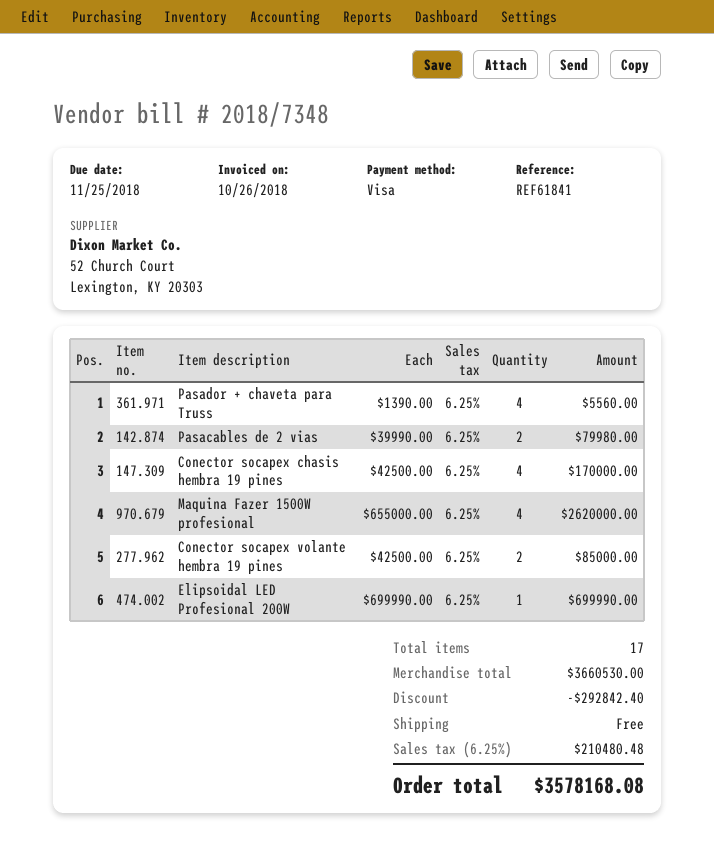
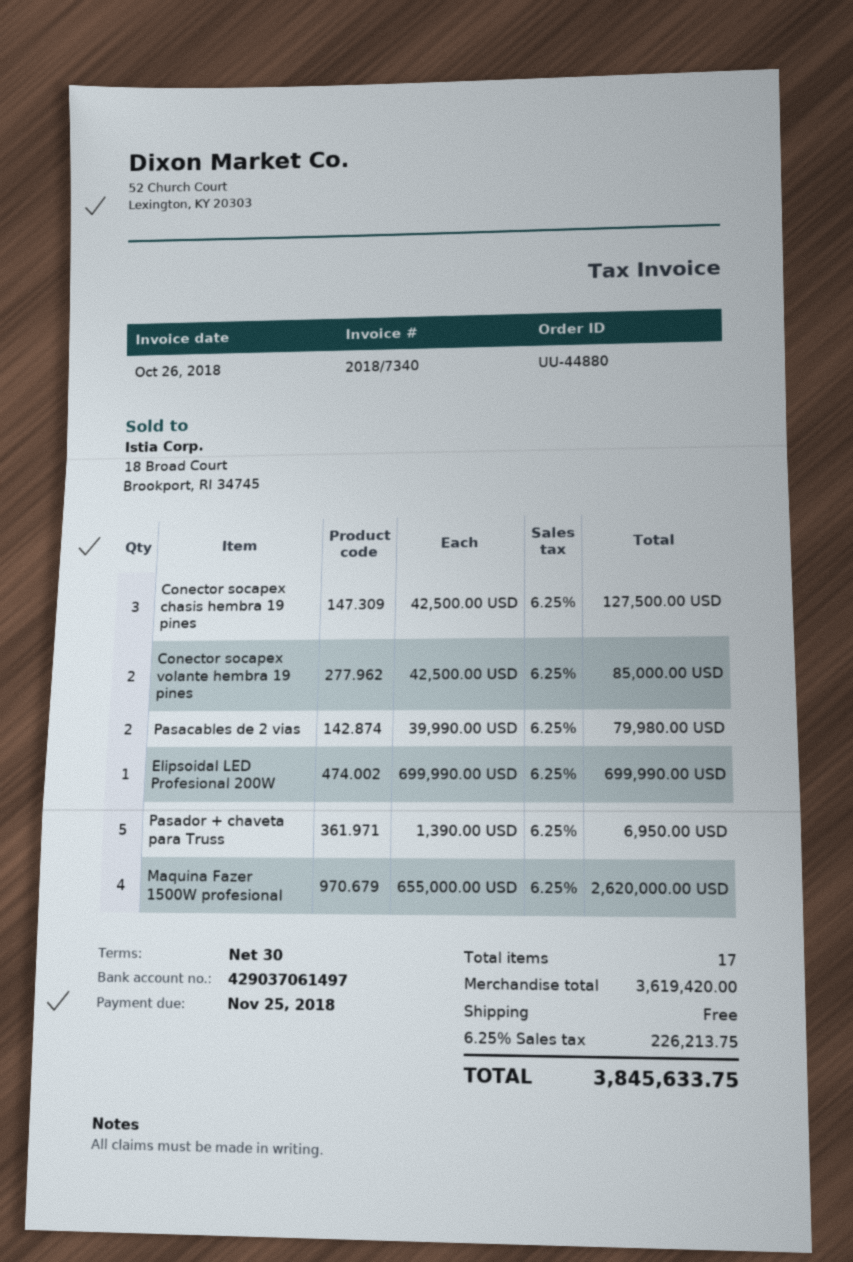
invoice number: 2018/7348 -> 2018/7340
Pasador + chaveta para Truss: 4 x 1390.00 = 5560.00 -> 5 x 1390.00 = 6950.00
Conector socapex chasis hembra 19 pines: 4 x 42500.00 = 170000.00 -> 3 x 42500.00 = 127500.00
subtotal: 3660530.00 -> 3619420.00
discount: 292842.40 -> none
tax: 6.25% = 210480.48 -> 6.25% = 226213.75
total: 3578168.08 -> 3845633.75

